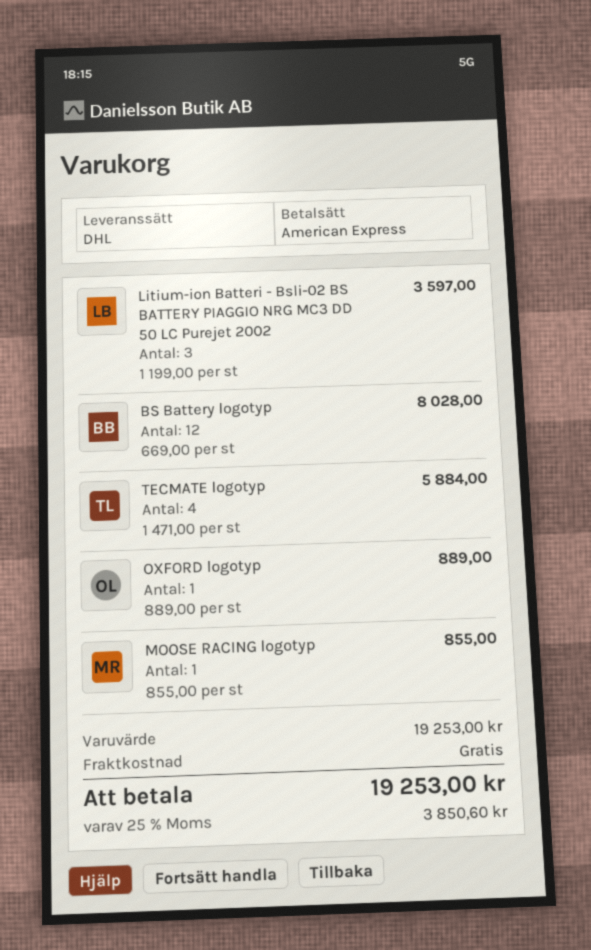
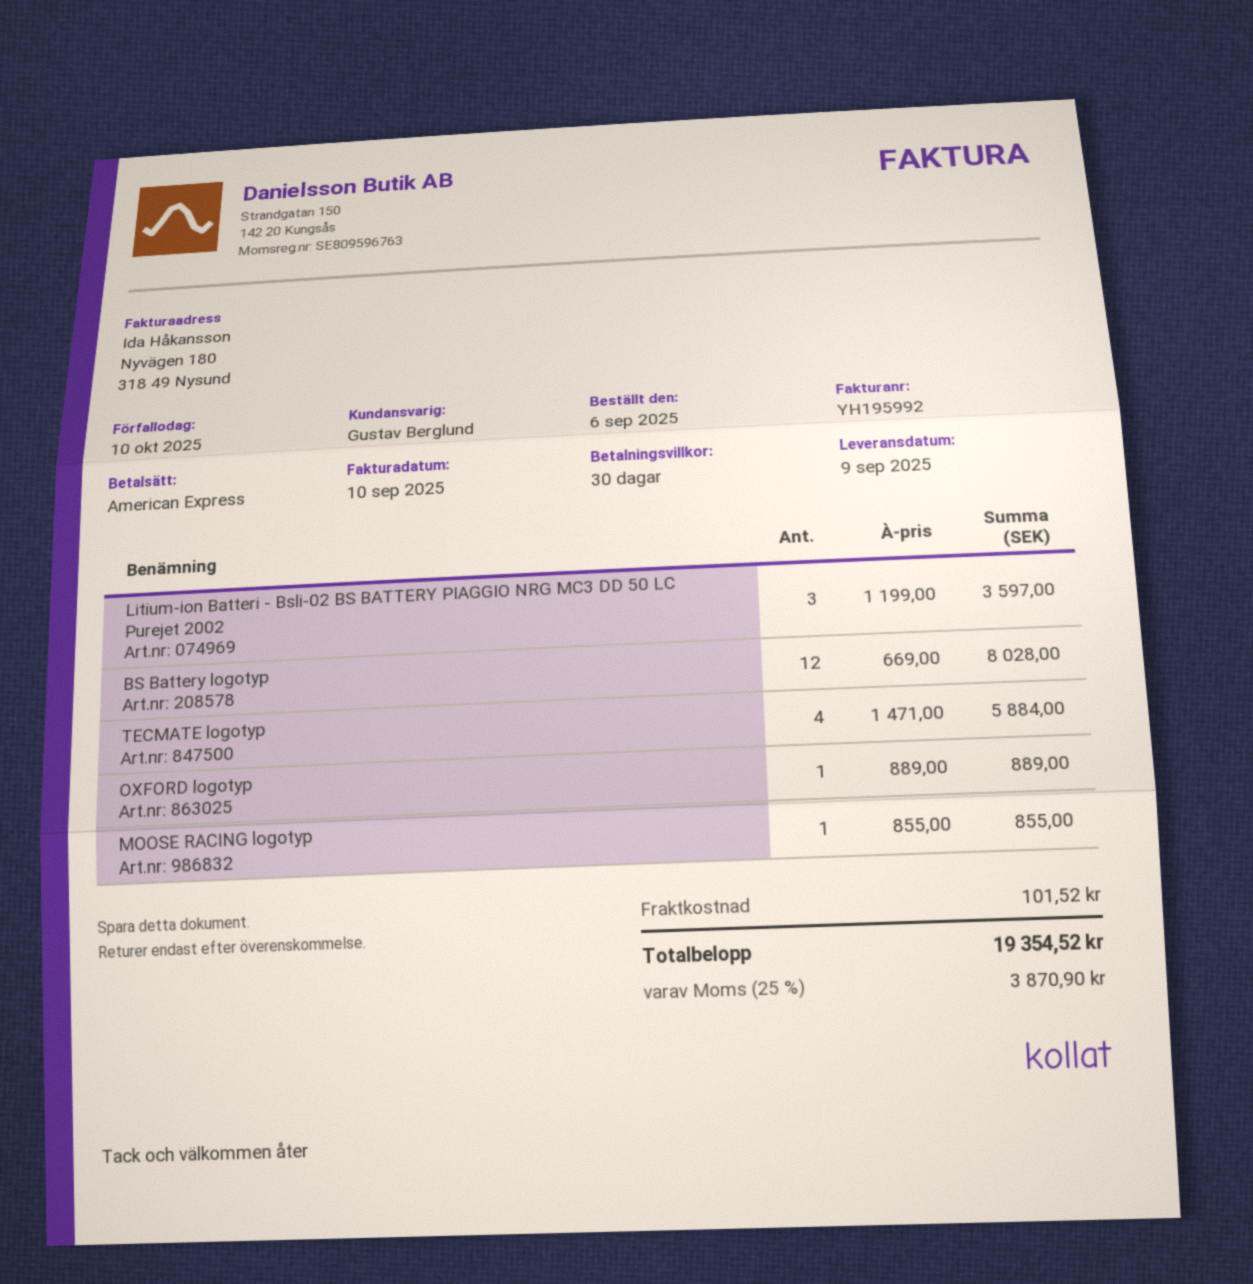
shipping: 0.00 -> 101.52
tax: 25% = 3850.60 -> 25% = 3870.90
total: 19253.00 -> 19354.52

